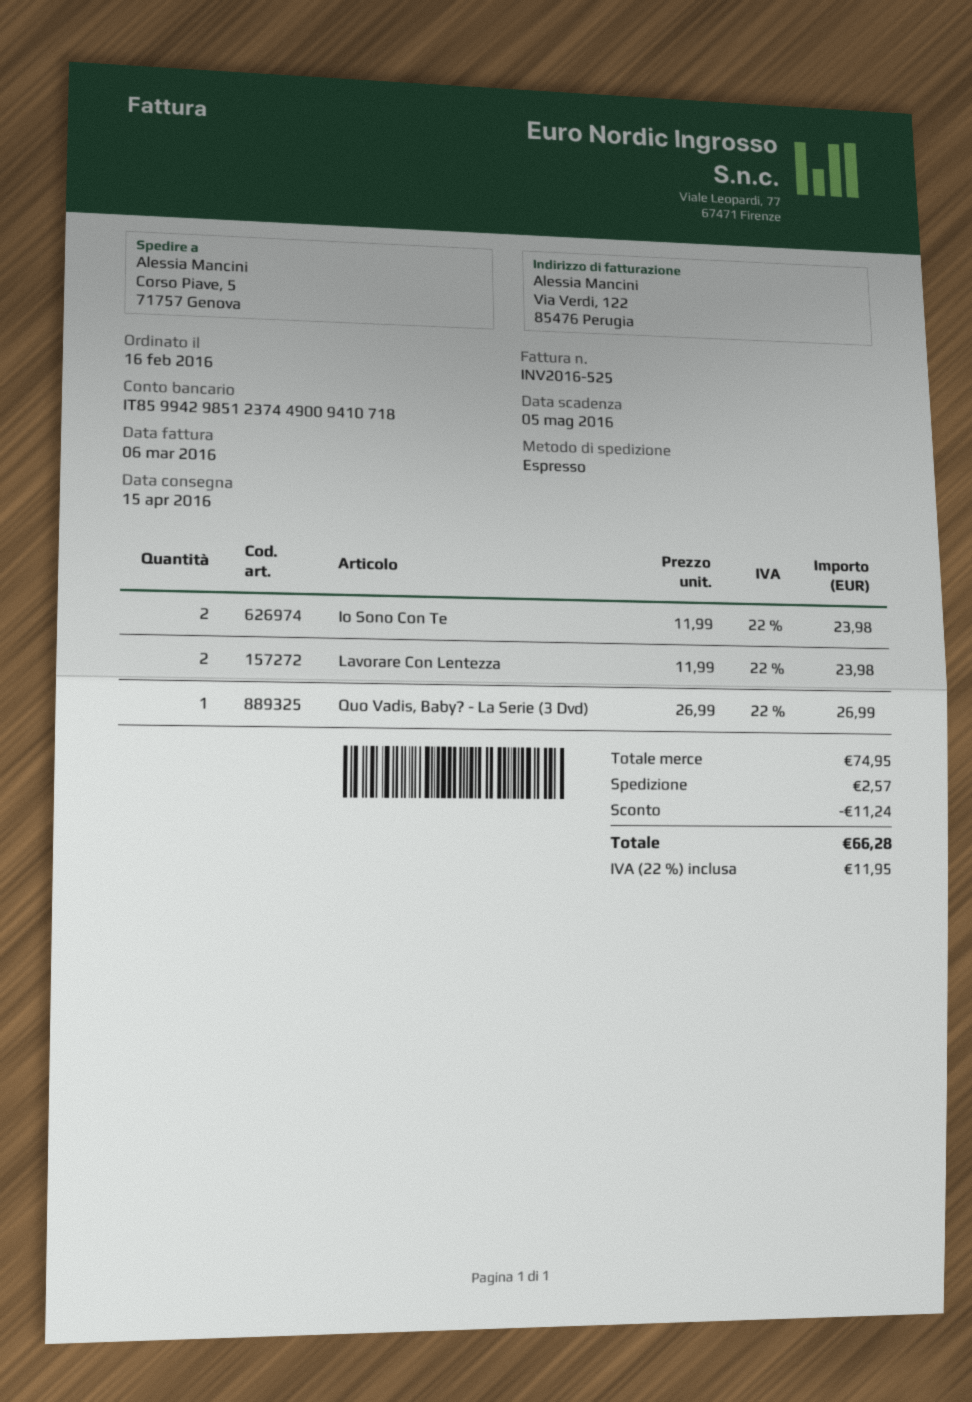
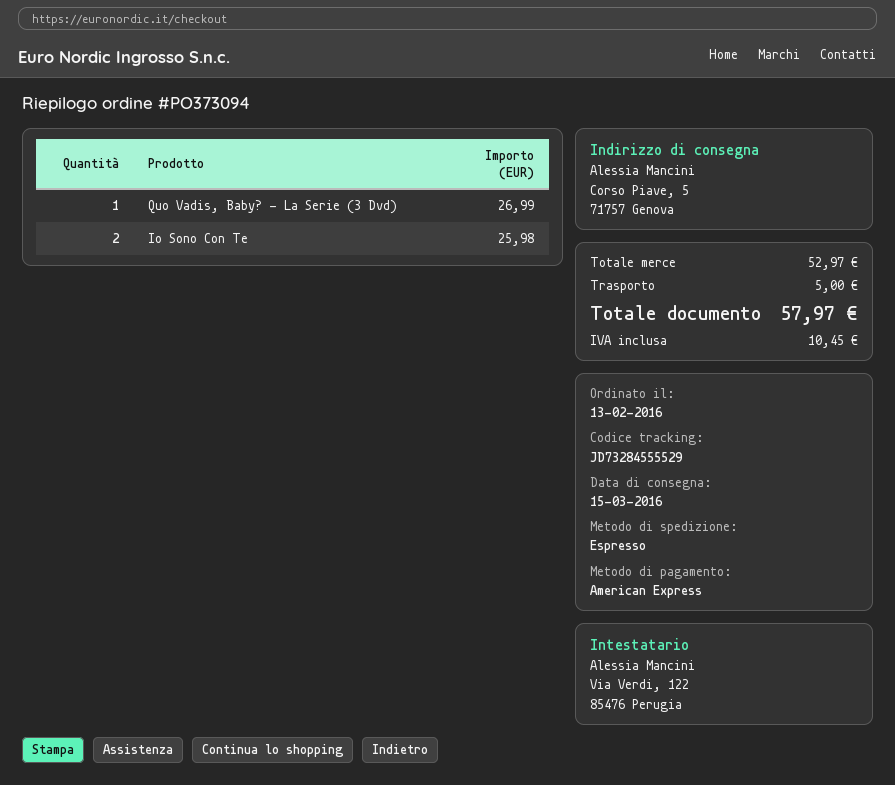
order date: 2016-02-16 -> 2016-02-13
delivery date: 2016-04-15 -> 2016-03-15
Io Sono Con Te: 2 for 23.98 -> 2 for 25.98
Lavorare Con Lentezza: 2 for 23.98 -> none
subtotal: 74.95 -> 52.97
discount: 11.24 -> none
shipping: 2.57 -> 5.00
tax: 11.95 -> 10.45
total: 66.28 -> 57.97

